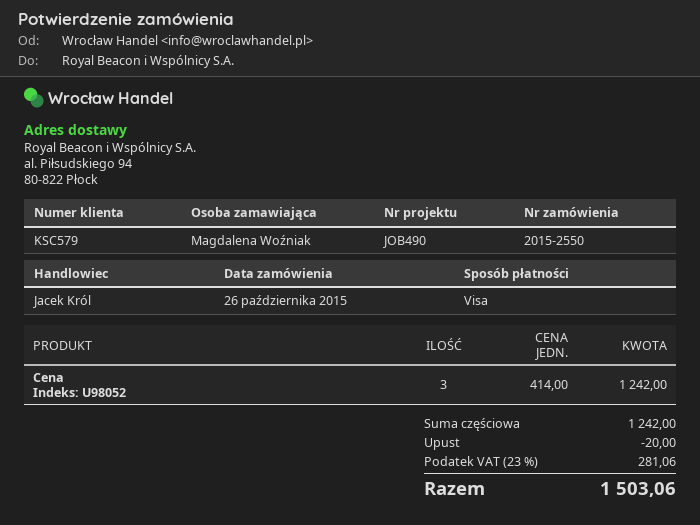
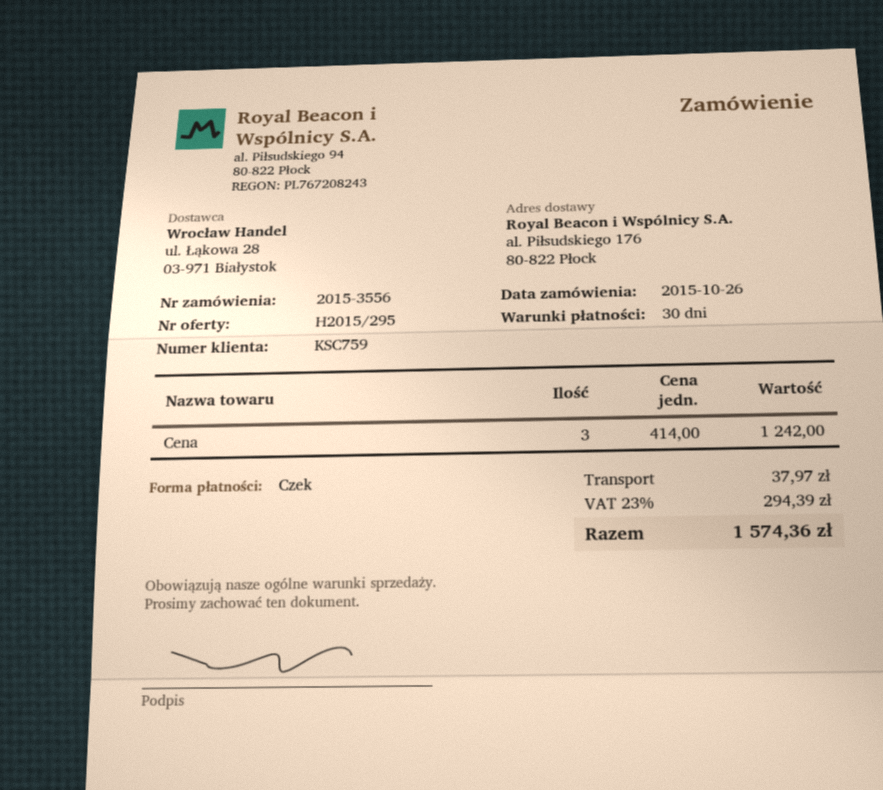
order number: 2015-2550 -> 2015-3556
customer number: KSC579 -> KSC759
payment method: Visa -> cheque
ship to: al. Piłsudskiego 94, 80-822 Płock -> al. Piłsudskiego 176, 80-822 Płock
discount: 20.00 -> none
shipping: none -> 37.97
tax: 23% = 281.06 -> 23% = 294.39
total: 1503.06 -> 1574.36

